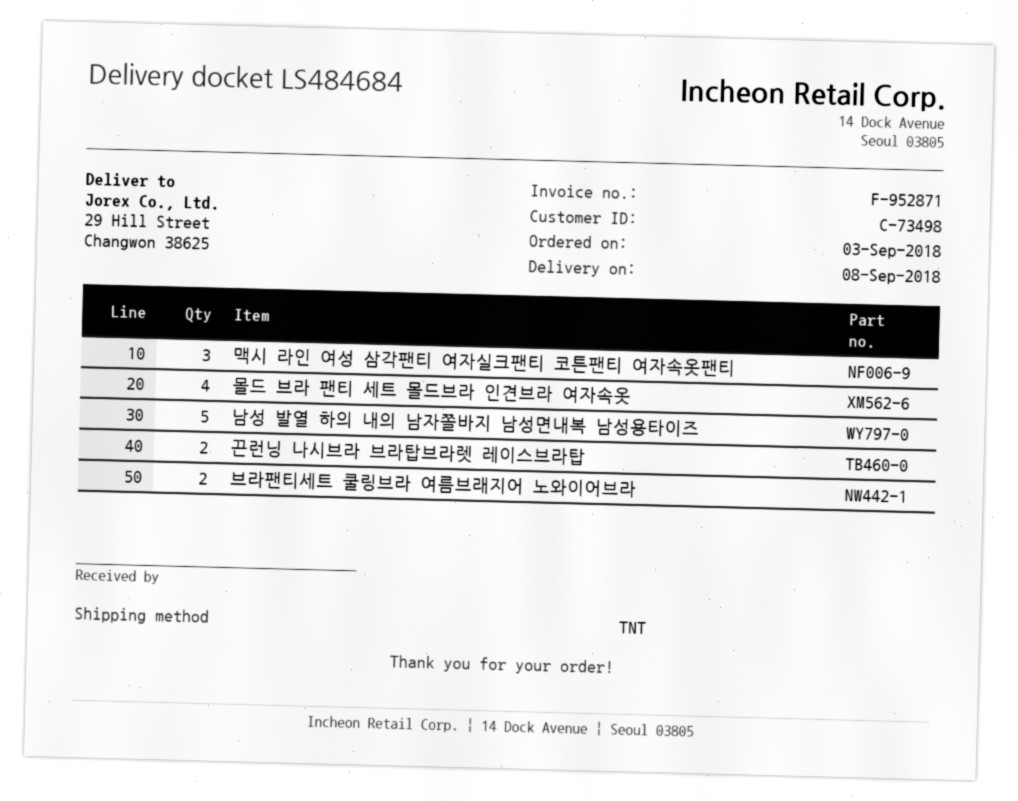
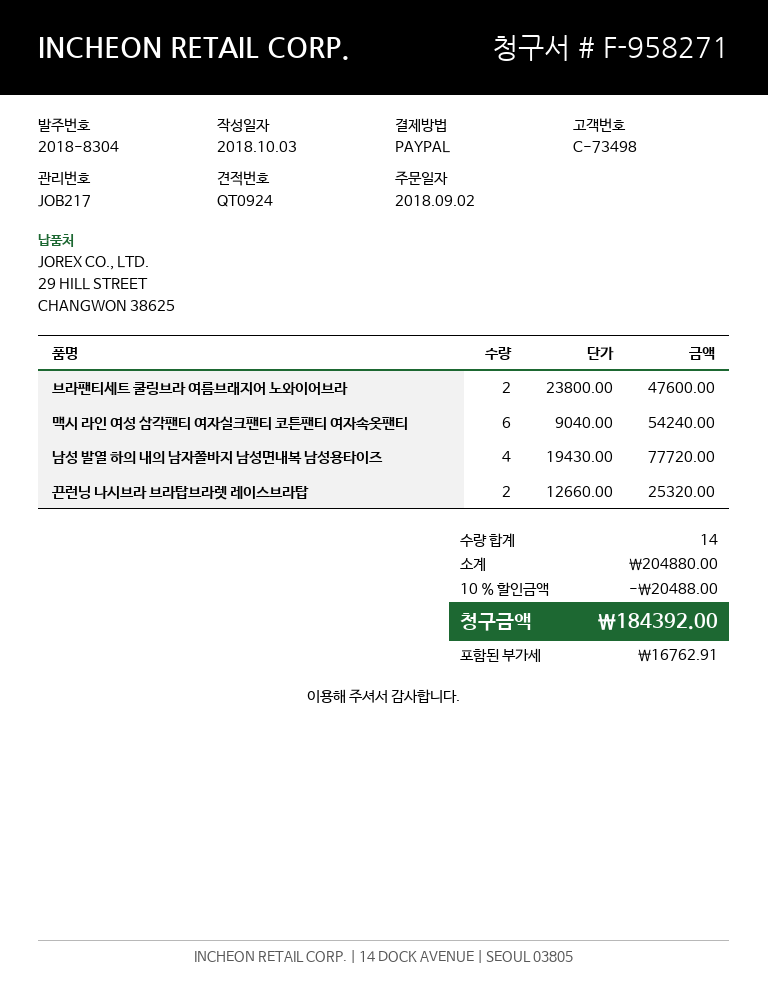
order date: 2018-09-03 -> 2018-09-02
invoice number: F-952871 -> F-958271
맥시 라인 여성 삼각팬티 여자실크팬티 코튼팬티 여자속옷팬티: 3 -> 6
몰드 브라 팬티 세트 몰드브라 인견브라 여자속옷: 4 -> none
남성 발열 하의 내의 남자쫄바지 남성면내복 남성용타이즈: 5 -> 4

